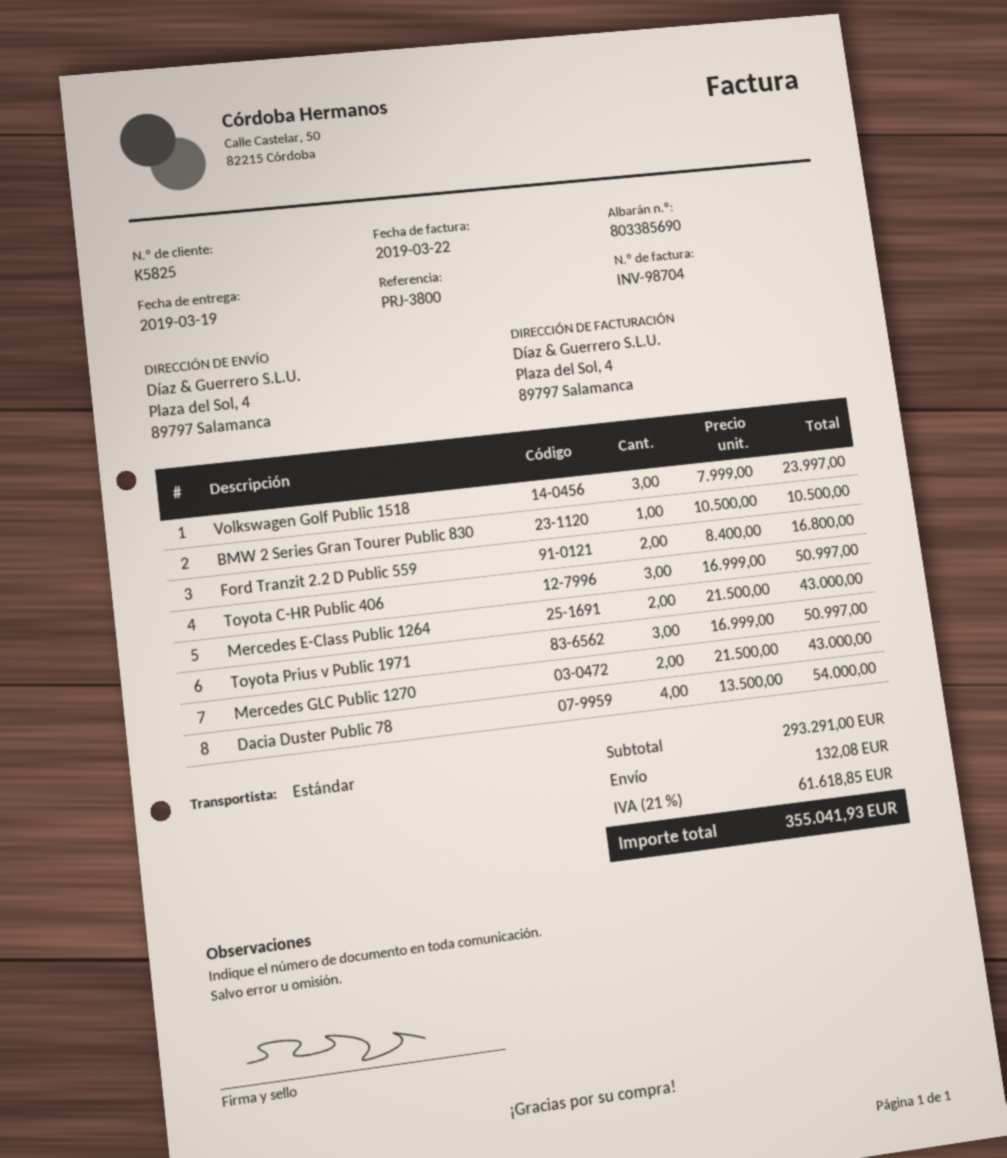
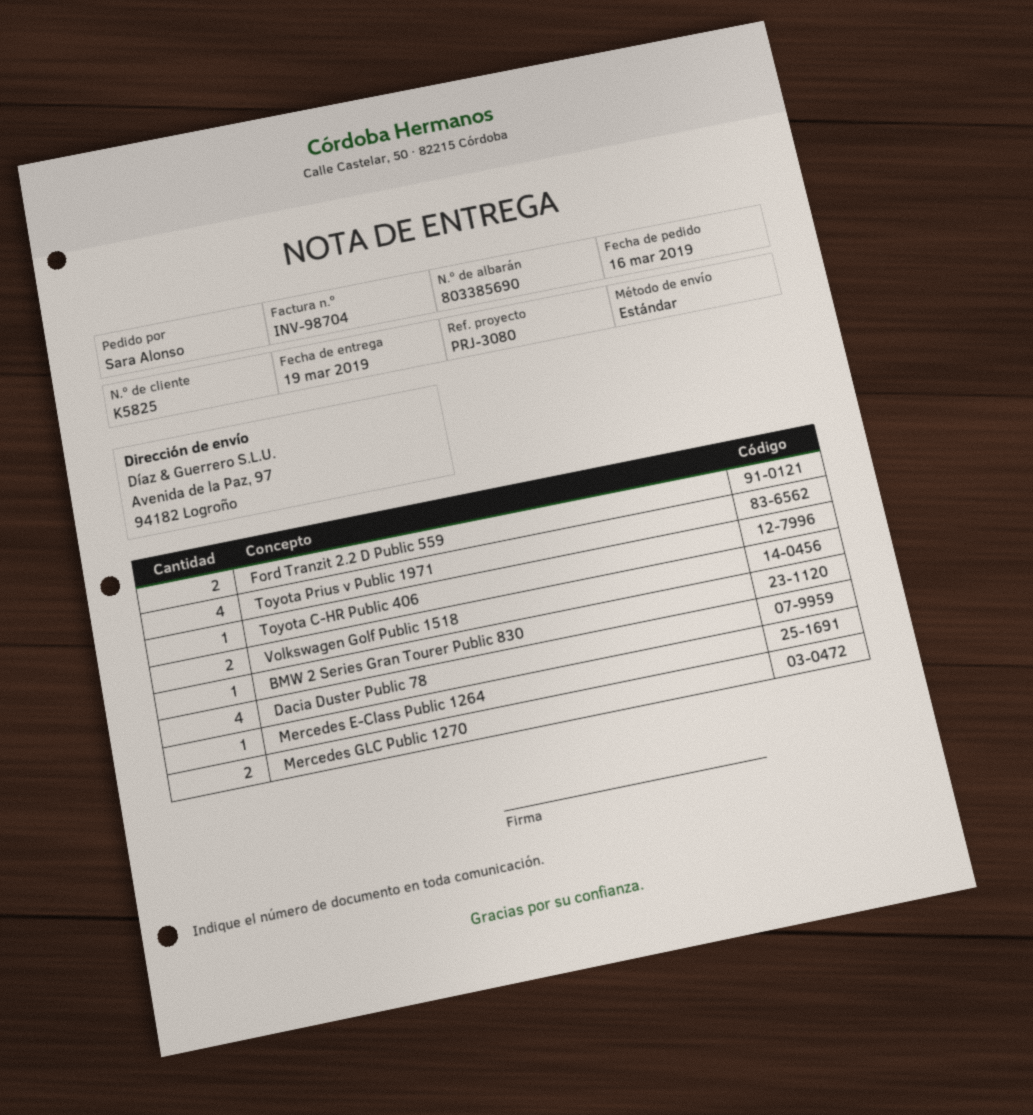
reference: PRJ-3800 -> PRJ-3080
ship to: Plaza del Sol, 4, 89797 Salamanca -> Avenida de la Paz, 97, 94182 Logroño
Volkswagen Golf Public 1518: 3 -> 2
Toyota C-HR Public 406: 3 -> 1
Mercedes E-Class Public 1264: 2 -> 1
Toyota Prius v Public 1971: 3 -> 4

